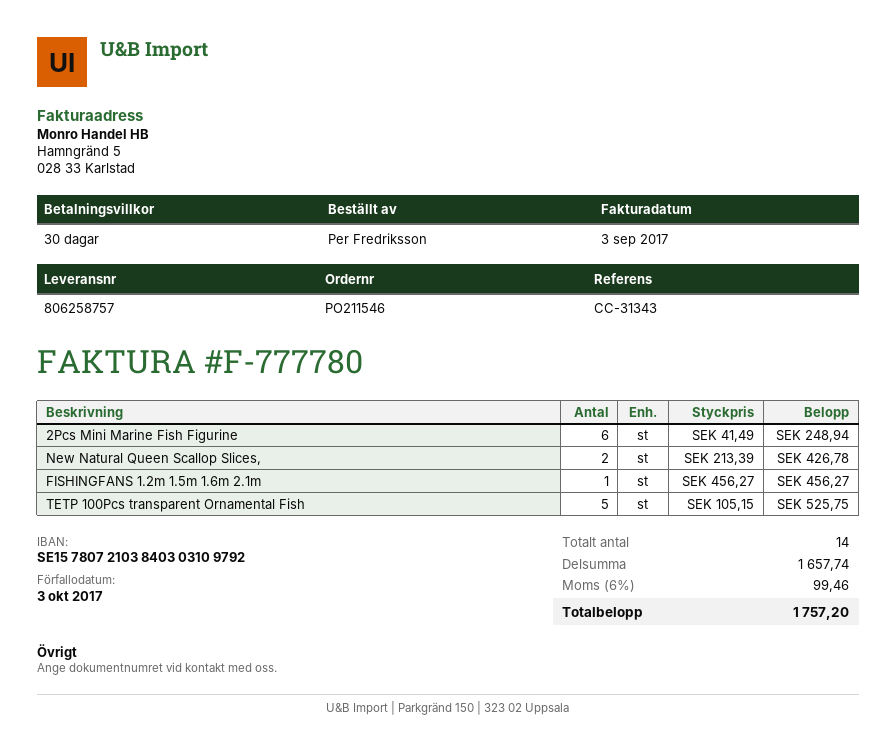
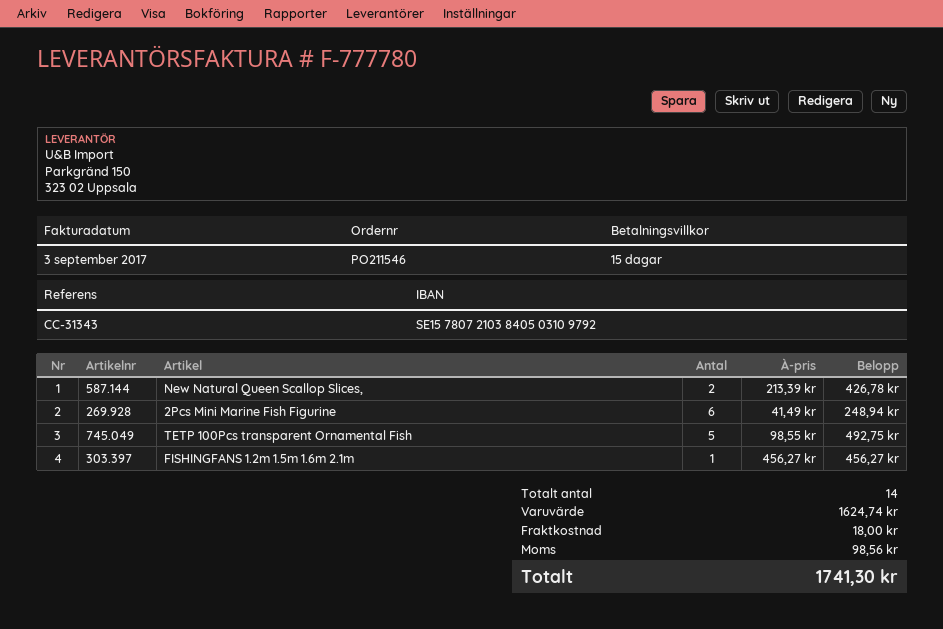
payment terms: 30 days -> 15 days
bank account: SE1578072103840303109792 -> SE1578072103840503109792
TETP 100Pcs transparent Ornamental Fish: 5 x 105.15 = 525.75 -> 5 x 98.55 = 492.75
subtotal: 1657.74 -> 1624.74
shipping: none -> 18.00
tax: 99.46 -> 98.56
total: 1757.20 -> 1741.30

